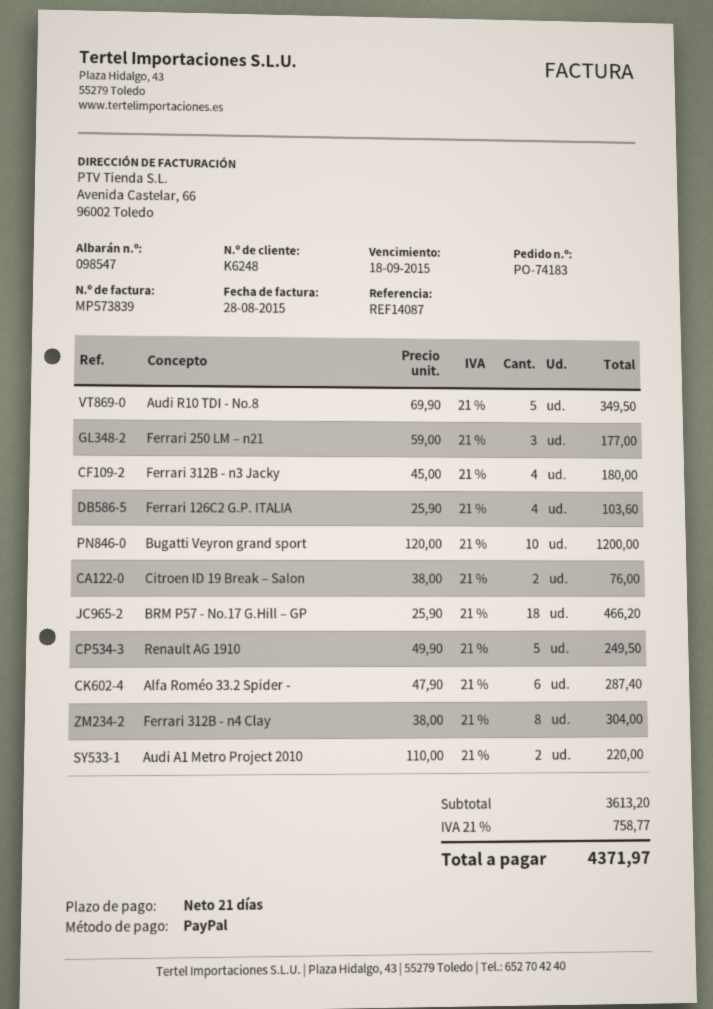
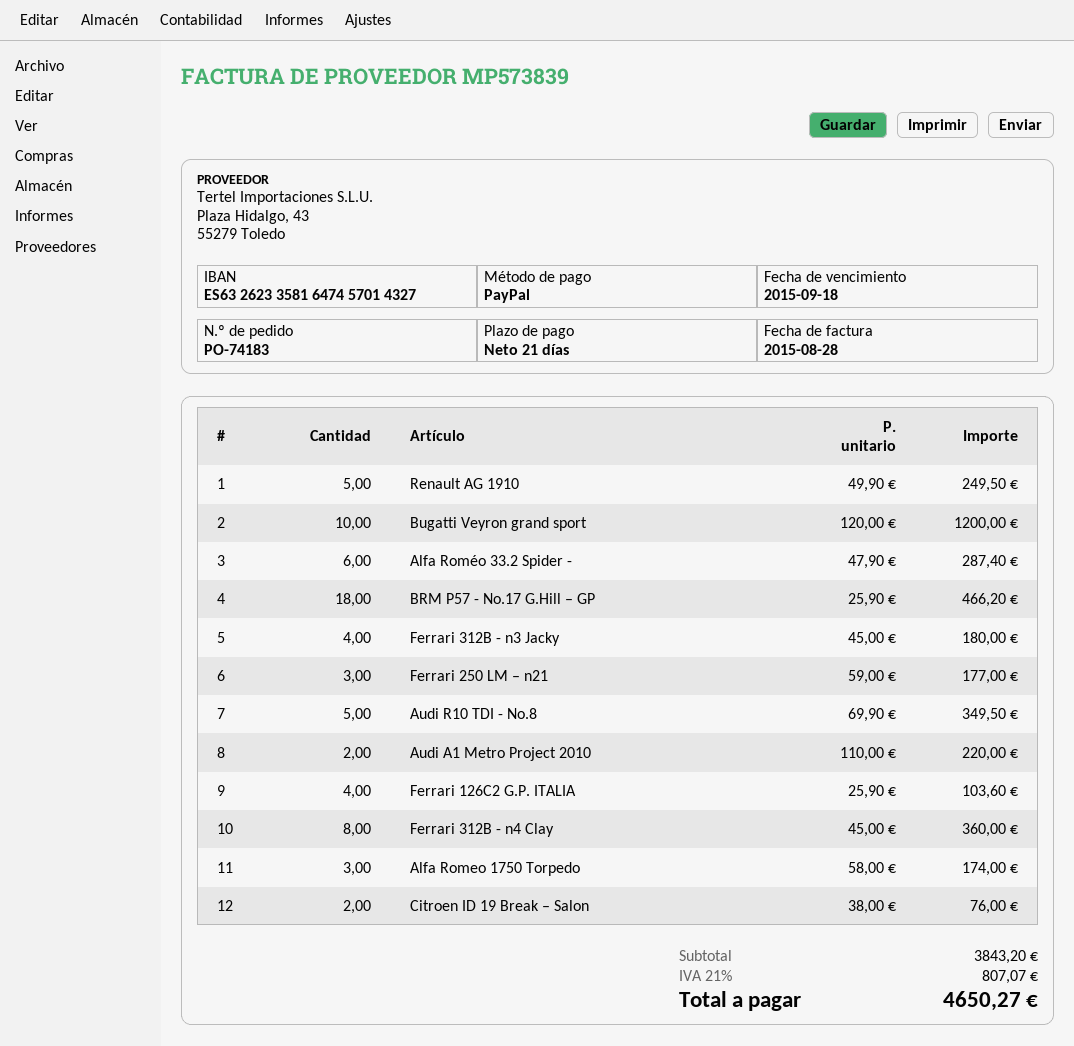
Ferrari 312B - n4 Clay: 8 x 38.00 = 304.00 -> 8 x 45.00 = 360.00
Alfa Romeo 1750 Torpedo: none -> 3 x 58.00 = 174.00
subtotal: 3613.20 -> 3843.20
tax: 21% = 758.77 -> 21% = 807.07
total: 4371.97 -> 4650.27

